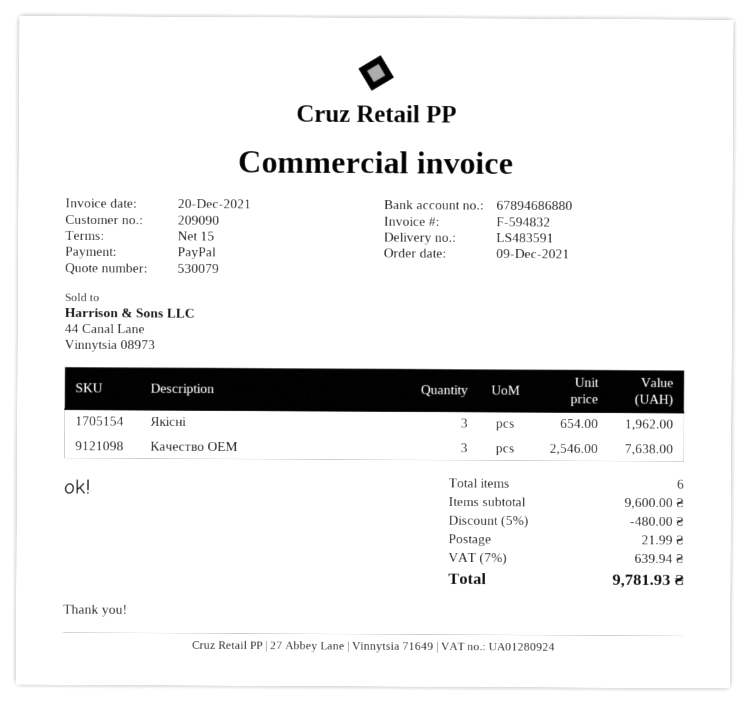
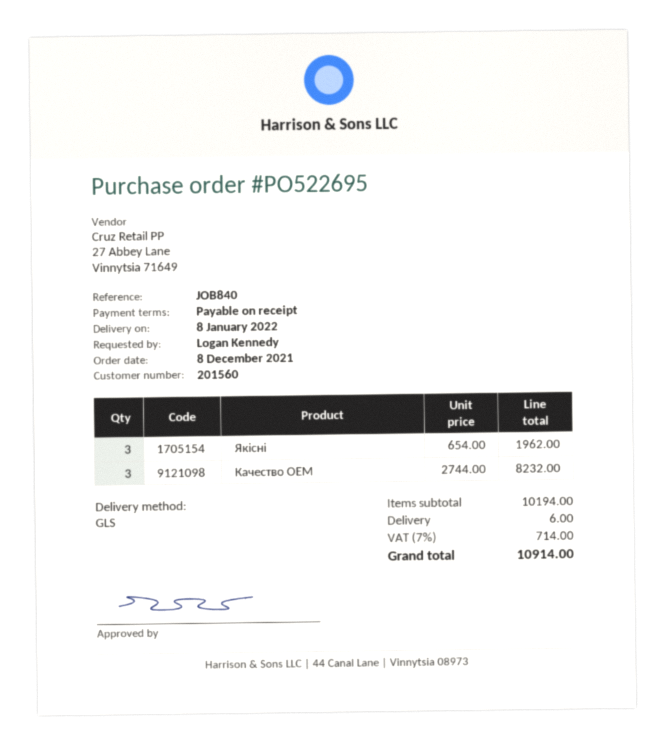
order date: 2021-12-09 -> 2021-12-08
payment terms: 15 days -> on receipt
customer number: 209090 -> 201560
Качество OEM: 3 x 2546.00 = 7638.00 -> 3 x 2744.00 = 8232.00
subtotal: 9600.00 -> 10194.00
discount: 5% = 480.00 -> none
shipping: 21.99 -> 6.00
tax: 7% = 639.94 -> 7% = 714.00
total: 9781.93 -> 10914.00

